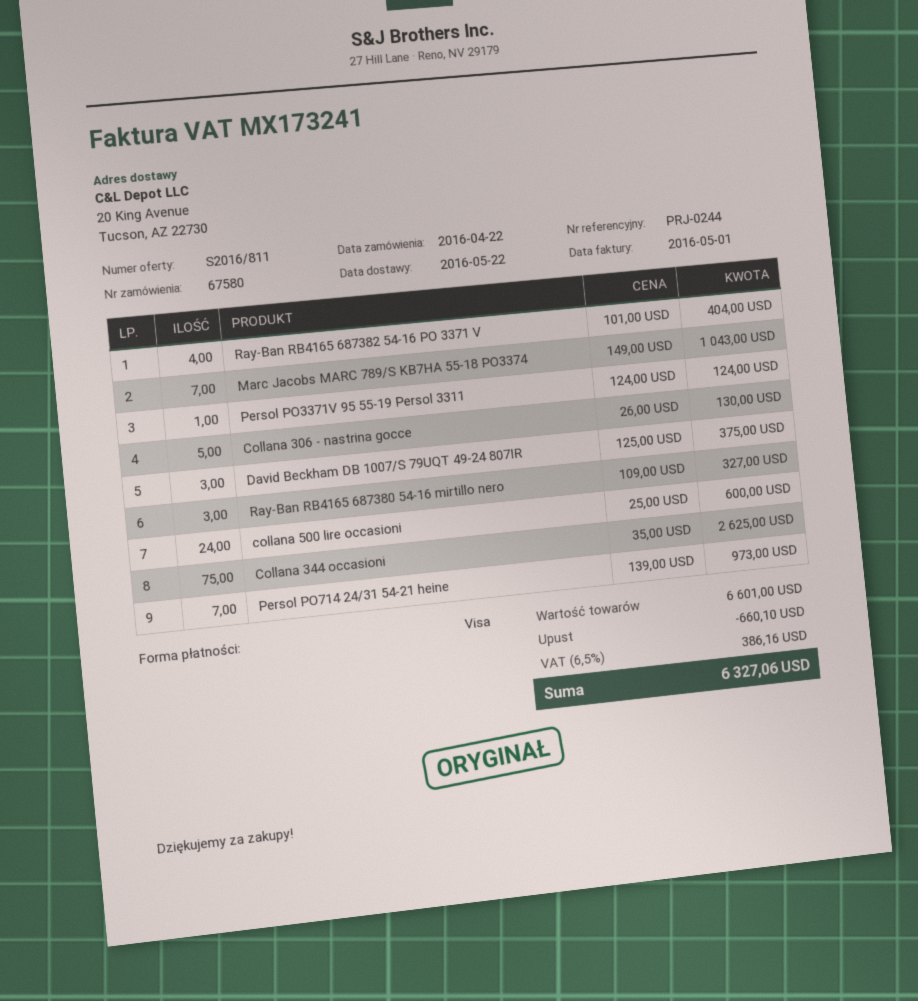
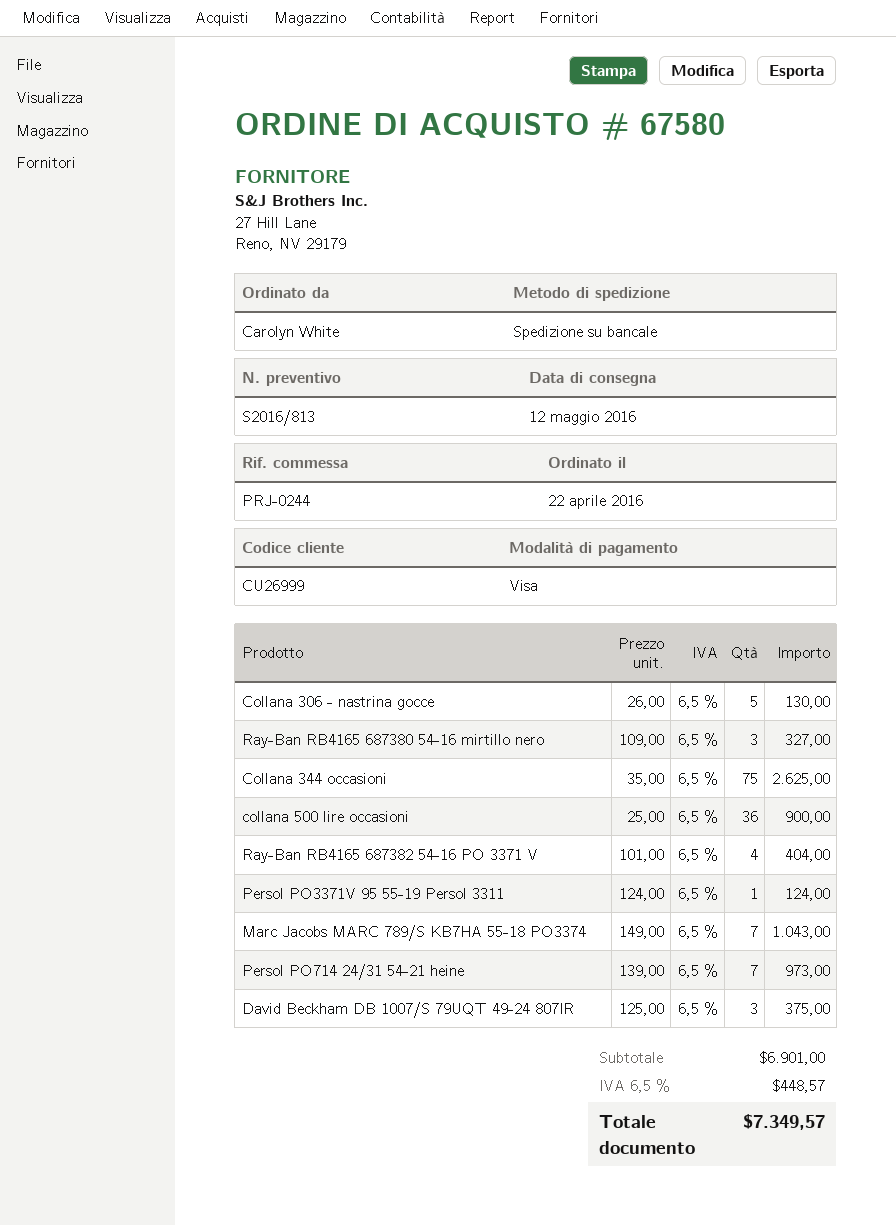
quote number: S2016/811 -> S2016/813
delivery date: 2016-05-22 -> 2016-05-12
collana 500 lire occasioni: 24 x 25.00 = 600.00 -> 36 x 25.00 = 900.00
subtotal: 6601.00 -> 6901.00
discount: 660.10 -> none
tax: 6.5% = 386.16 -> 6.5% = 448.57
total: 6327.06 -> 7349.57

